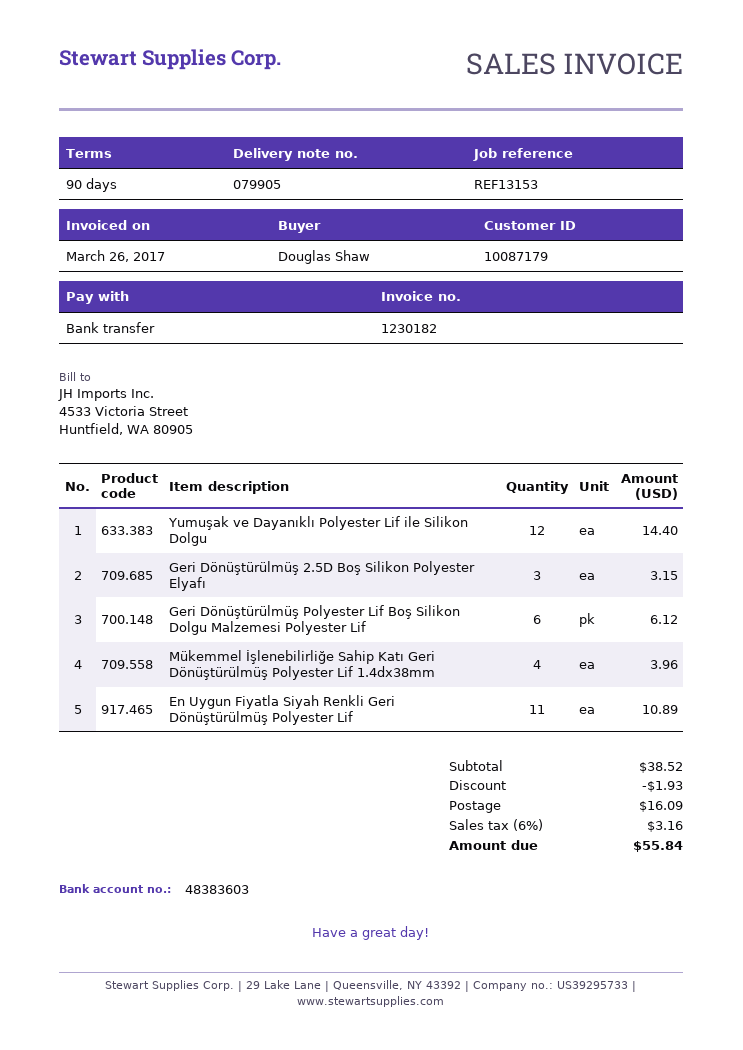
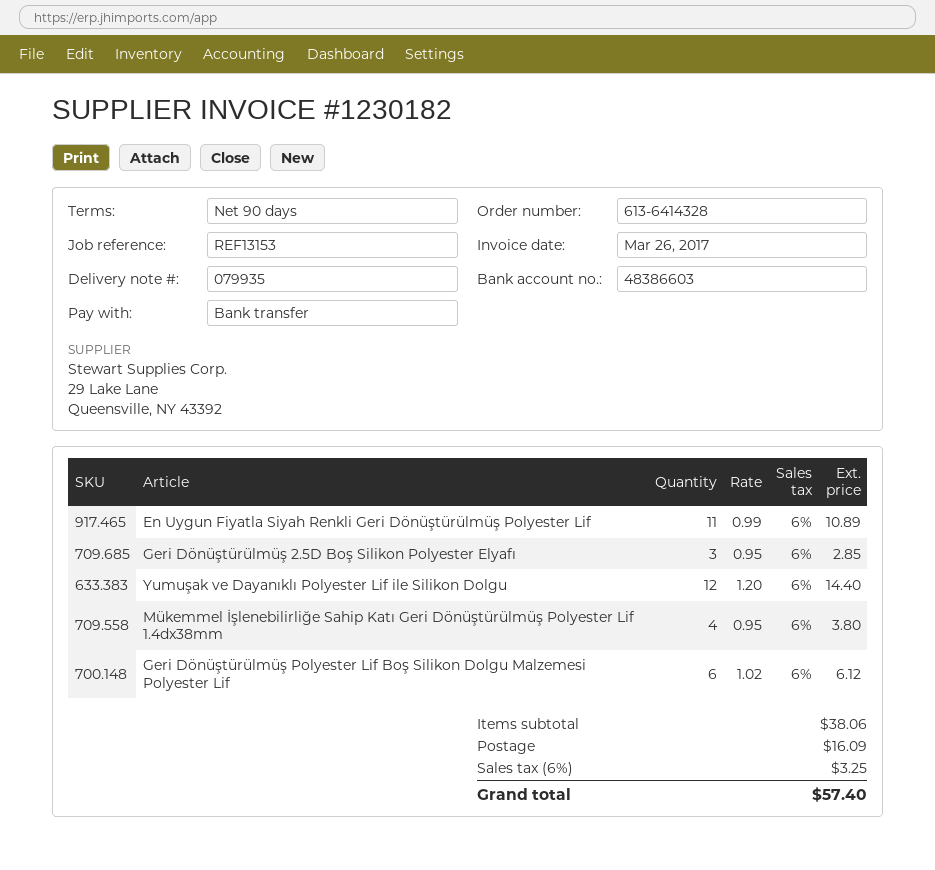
delivery note number: 079905 -> 079935
bank account: 48383603 -> 48386603
Geri Dönüştürülmüş 2.5D Boş Silikon Polyester Elyafı: 3 for 3.15 -> 3 for 2.85
Mükemmel İşlenebilirliğe Sahip Katı Geri Dönüştürülmüş Polyester Lif 1.4dx38mm: 4 for 3.96 -> 4 for 3.80
subtotal: 38.52 -> 38.06
discount: 1.93 -> none
tax: 6% = 3.16 -> 6% = 3.25
total: 55.84 -> 57.40

